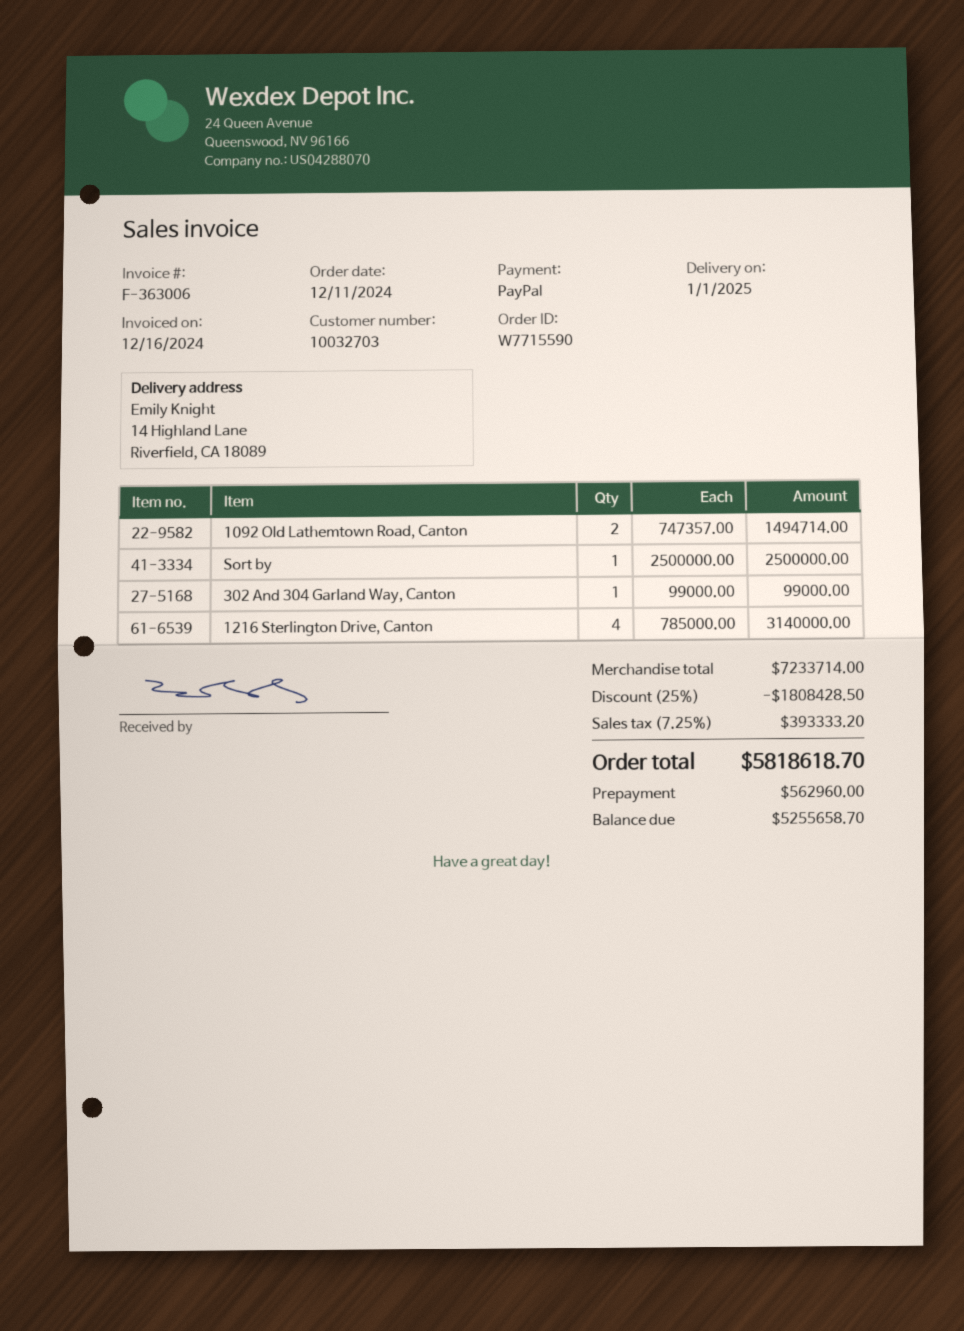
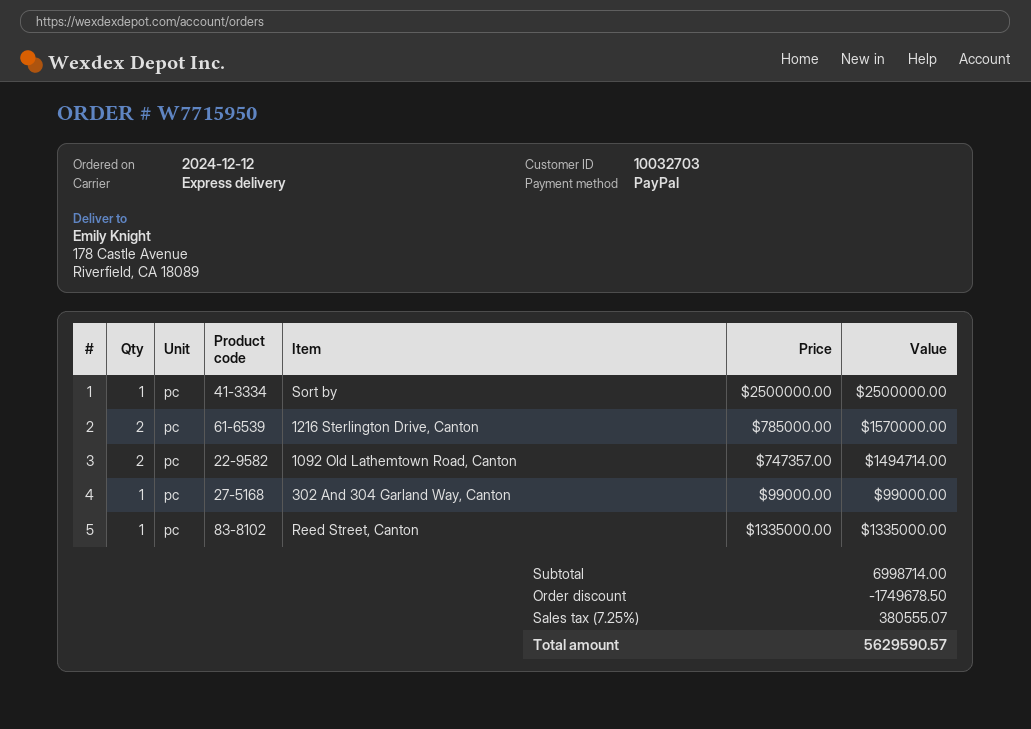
order number: W7715590 -> W7715950
order date: 2024-12-11 -> 2024-12-12
ship to: 14 Highland Lane, Riverfield, CA 18089 -> 178 Castle Avenue, Riverfield, CA 18089
1216 Sterlington Drive, Canton: 4 x 785000.00 = 3140000.00 -> 2 x 785000.00 = 1570000.00
Reed Street, Canton: none -> 1 x 1335000.00 = 1335000.00
subtotal: 7233714.00 -> 6998714.00
discount: 1808428.50 -> 1749678.50
tax: 7.25% = 393333.20 -> 7.25% = 380555.07
total: 5818618.70 -> 5629590.57

